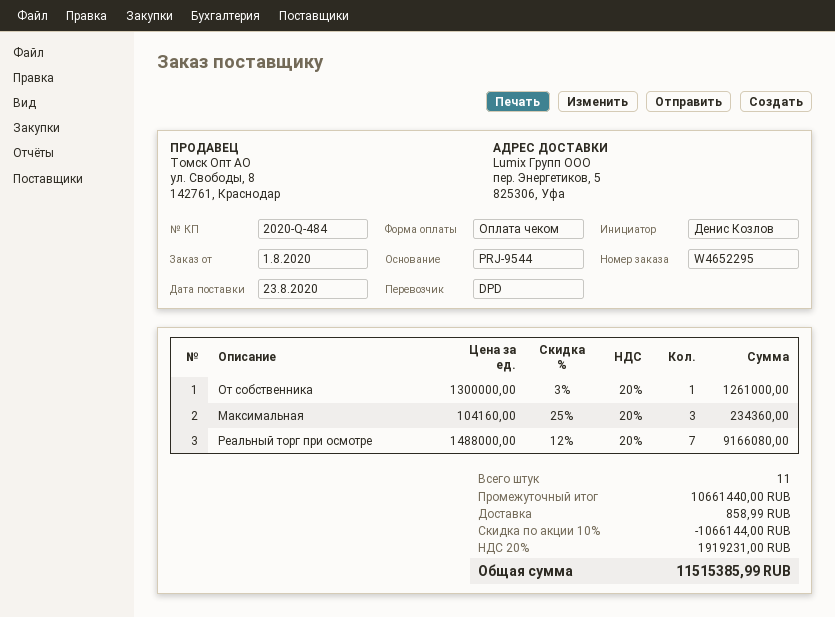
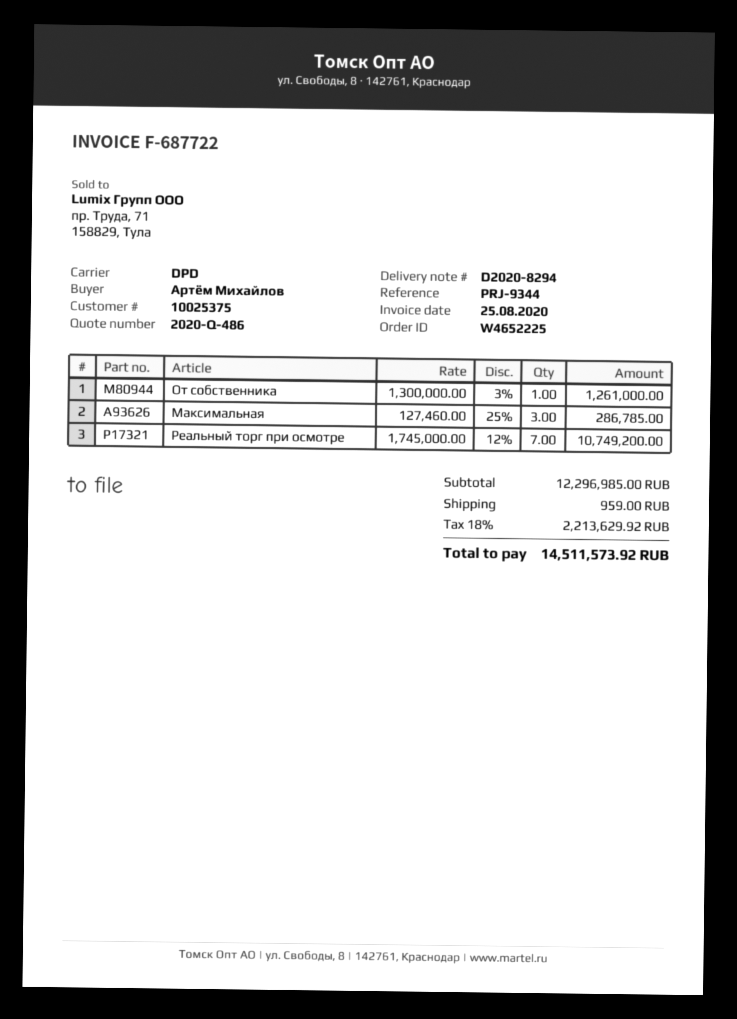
quote number: 2020-Q-484 -> 2020-Q-486
order number: W4652295 -> W4652225
reference: PRJ-9544 -> PRJ-9344
ordered by: Денис Козлов -> Артём Михайлов
Максимальная: 3 x 104160.00 - 25% = 234360.00 -> 3 x 127460.00 - 25% = 286785.00
Реальный торг при осмотре: 7 x 1488000.00 - 12% = 9166080.00 -> 7 x 1745000.00 - 12% = 10749200.00
subtotal: 10661440.00 -> 12296985.00
discount: 10% = 1066144.00 -> none
shipping: 858.99 -> 959.00
tax: 20% = 1919231.00 -> 18% = 2213629.92
total: 11515385.99 -> 14511573.92

